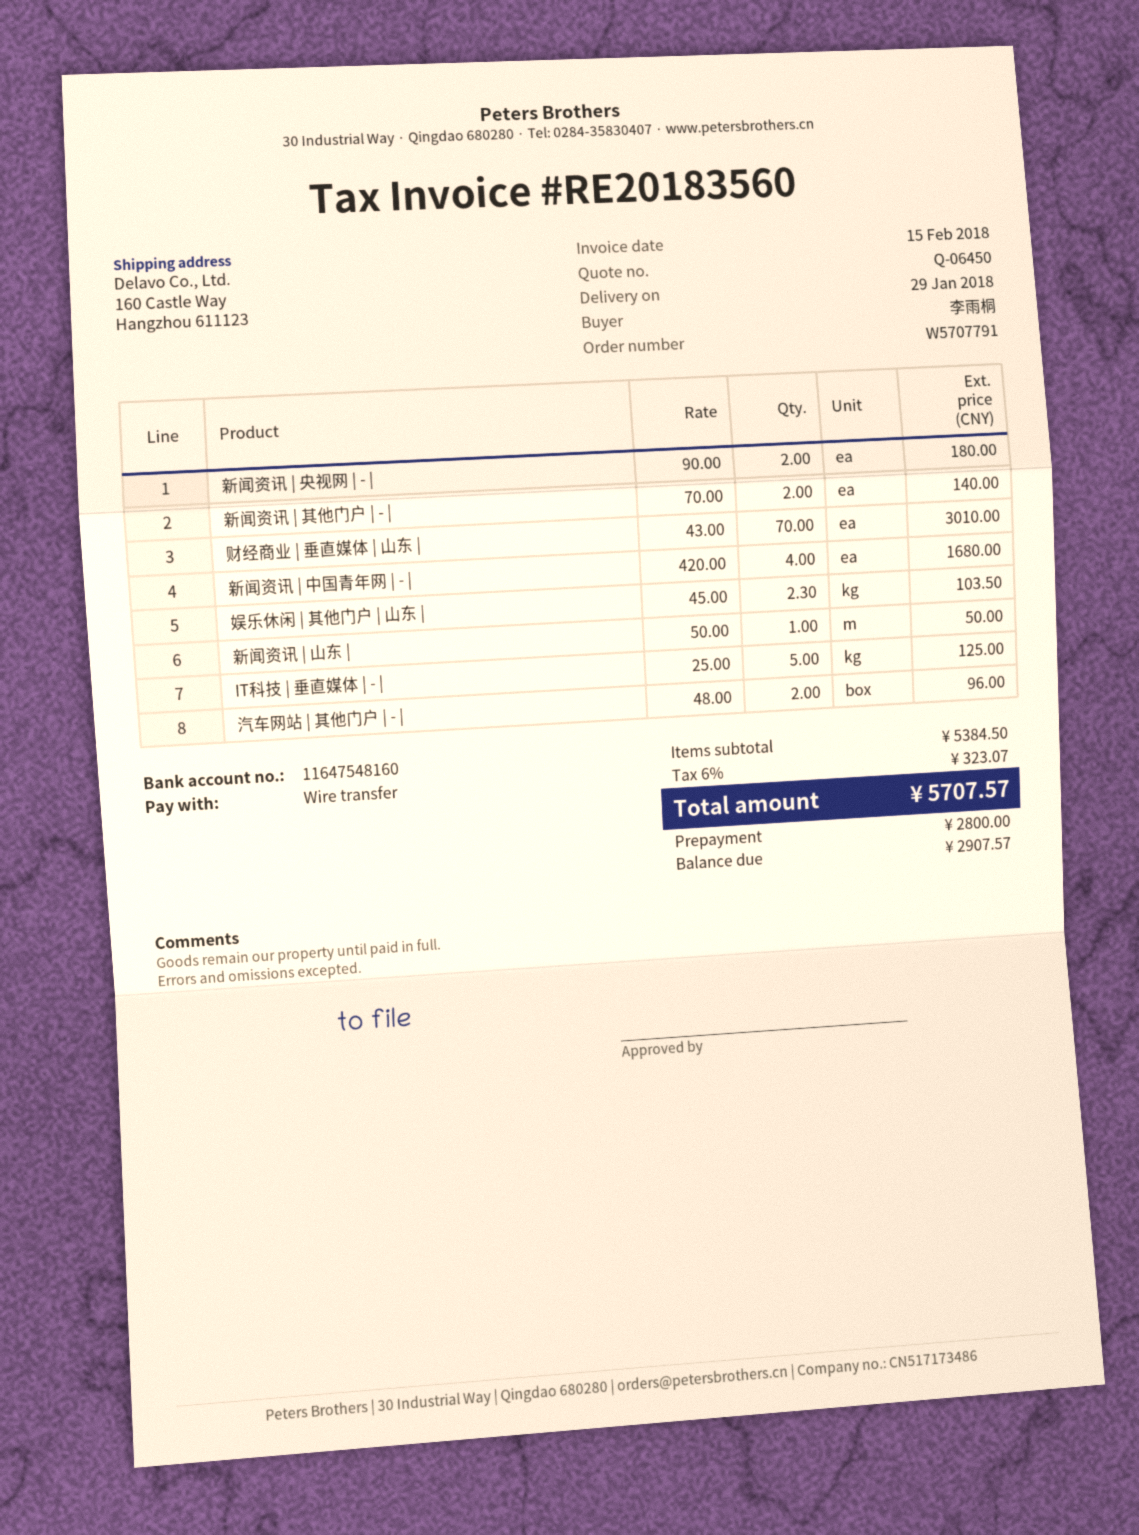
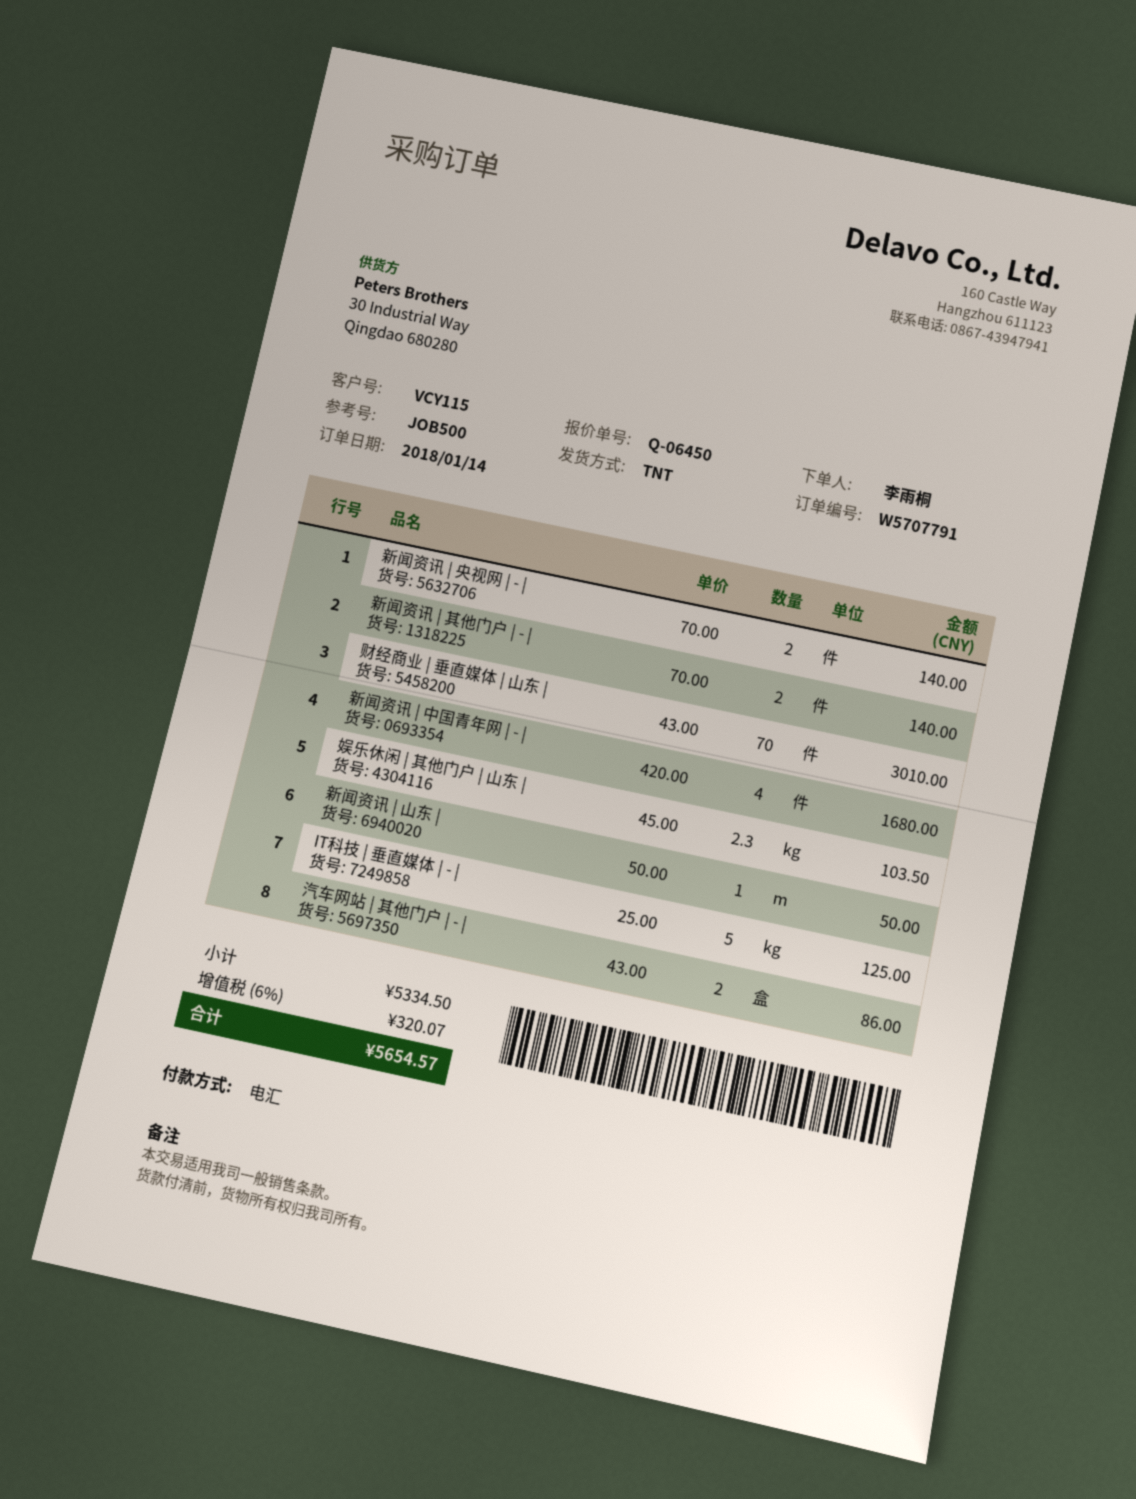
新闻资讯 | 央视网 | - |: 2 x 90.00 = 180.00 -> 2 x 70.00 = 140.00
汽车网站 | 其他门户 | - |: 2 x 48.00 = 96.00 -> 2 x 43.00 = 86.00
subtotal: 5384.50 -> 5334.50
tax: 6% = 323.07 -> 6% = 320.07
total: 5707.57 -> 5654.57

